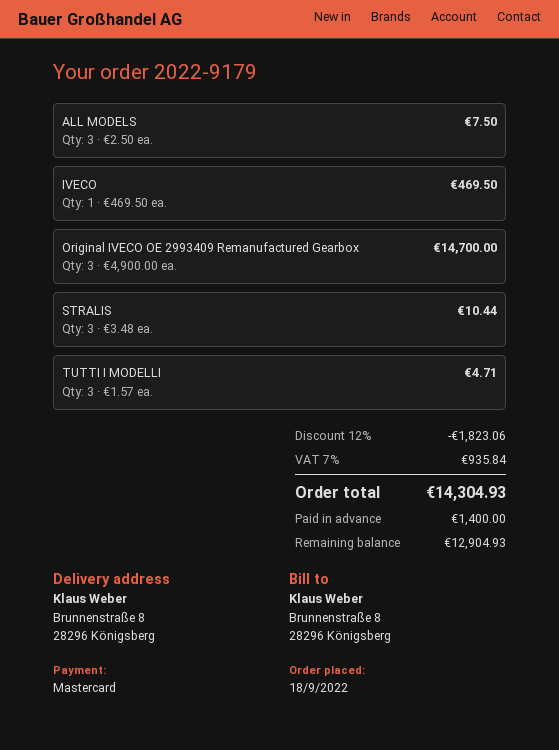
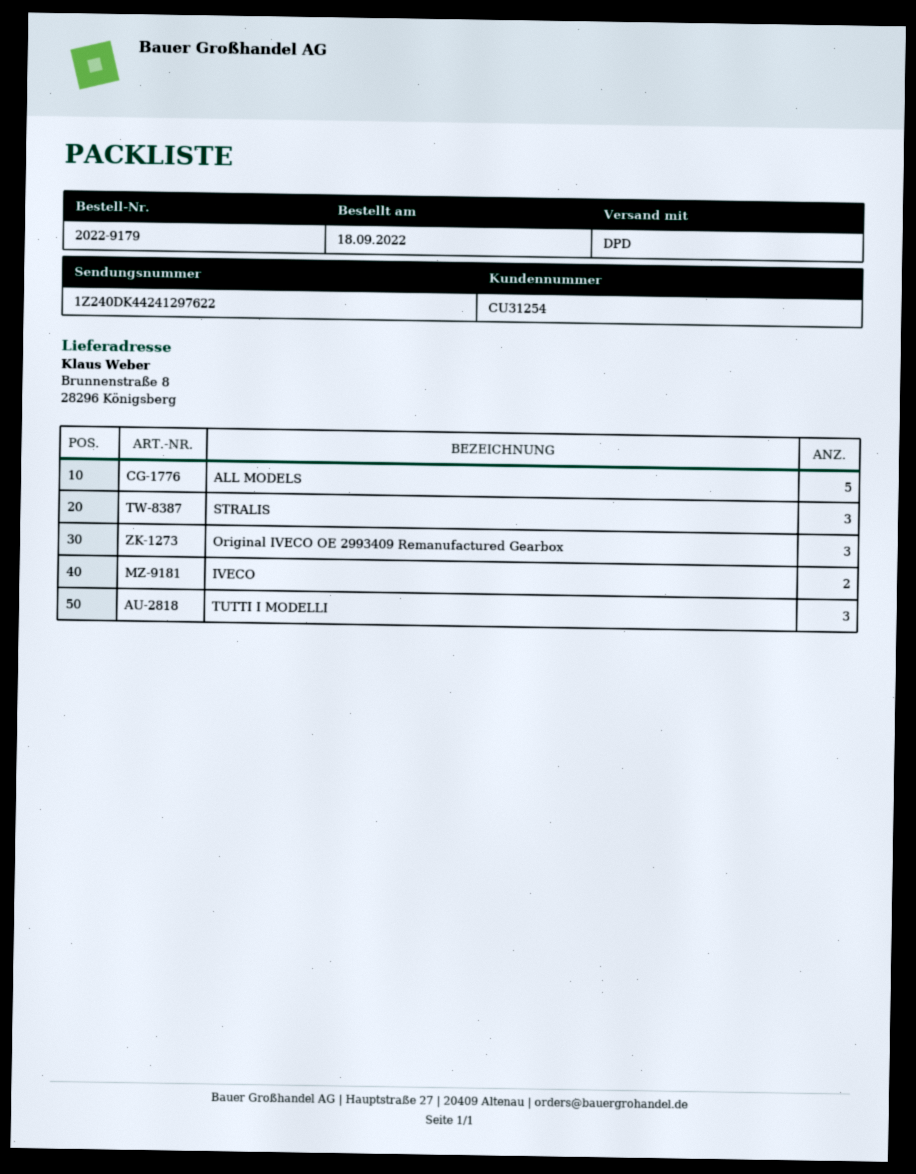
ALL MODELS: 3 -> 5
IVECO: 1 -> 2

